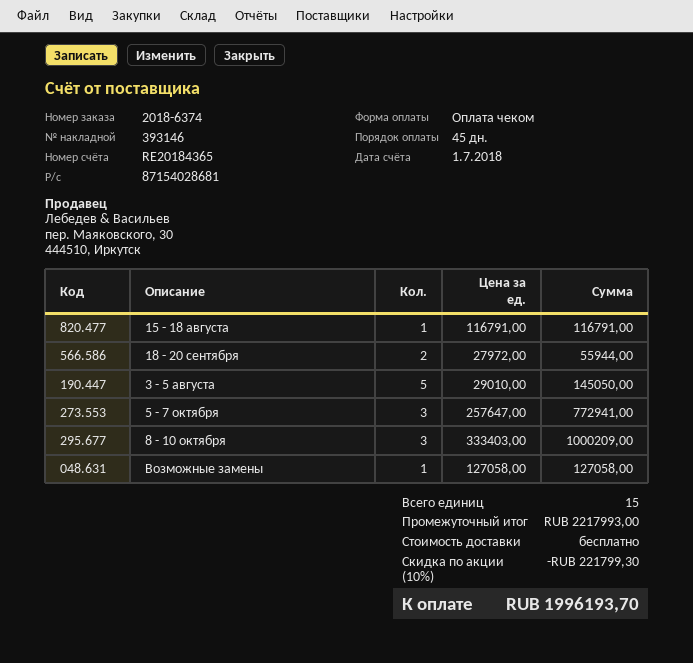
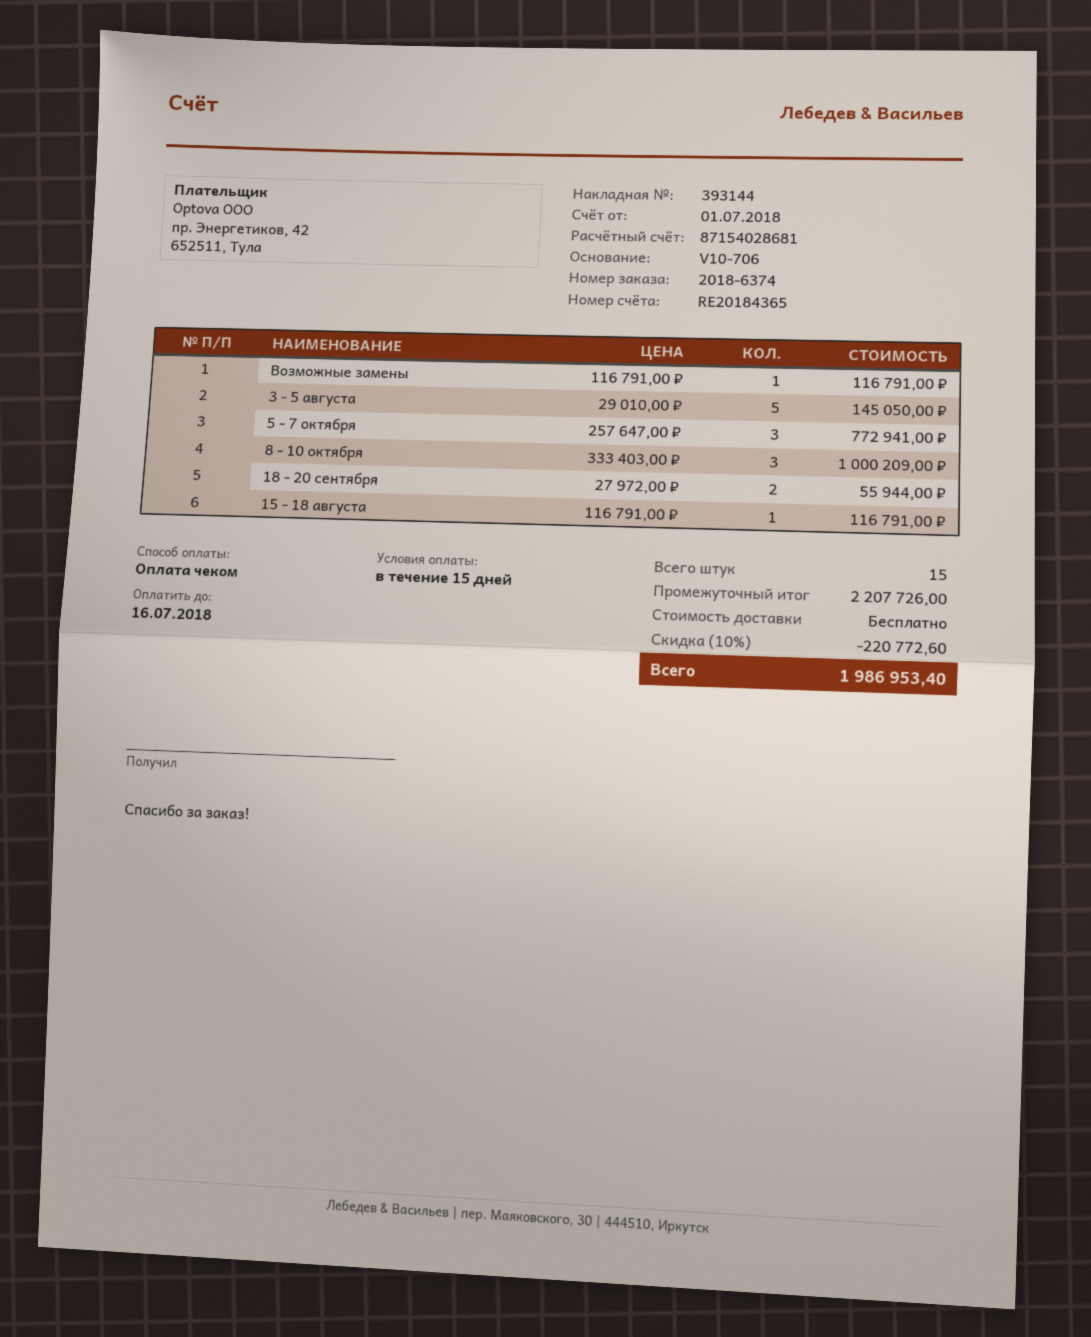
delivery note number: 393146 -> 393144
payment terms: 45 days -> 15 days
Возможные замены: 1 x 127058.00 = 127058.00 -> 1 x 116791.00 = 116791.00
subtotal: 2217993.00 -> 2207726.00
discount: 10% = 221799.30 -> 10% = 220772.60
total: 1996193.70 -> 1986953.40

